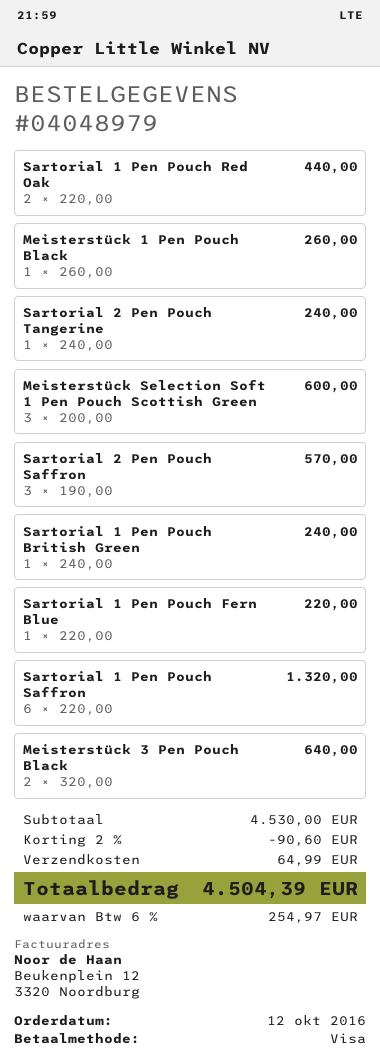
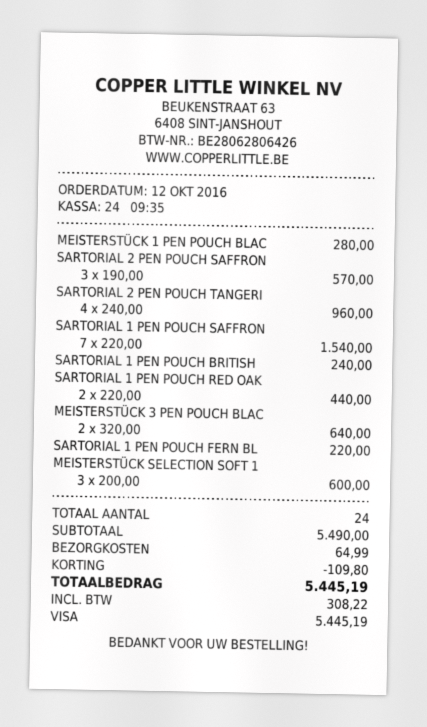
Meisterstück 1 Pen Pouch Black: 1 x 260.00 = 260.00 -> 1 x 280.00 = 280.00
Sartorial 2 Pen Pouch Tangerine: 1 x 240.00 = 240.00 -> 4 x 240.00 = 960.00
Sartorial 1 Pen Pouch Saffron: 6 x 220.00 = 1320.00 -> 7 x 220.00 = 1540.00
subtotal: 4530.00 -> 5490.00
discount: 90.60 -> 109.80
tax: 254.97 -> 308.22
total: 4504.39 -> 5445.19

